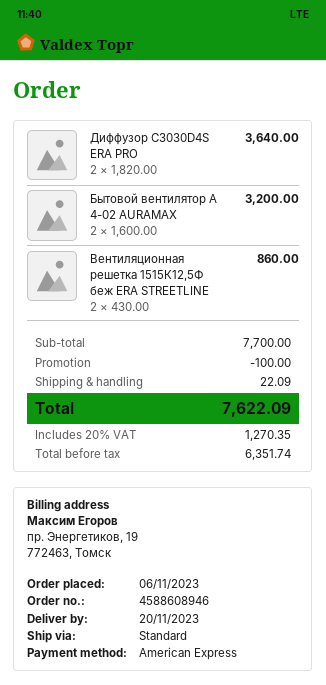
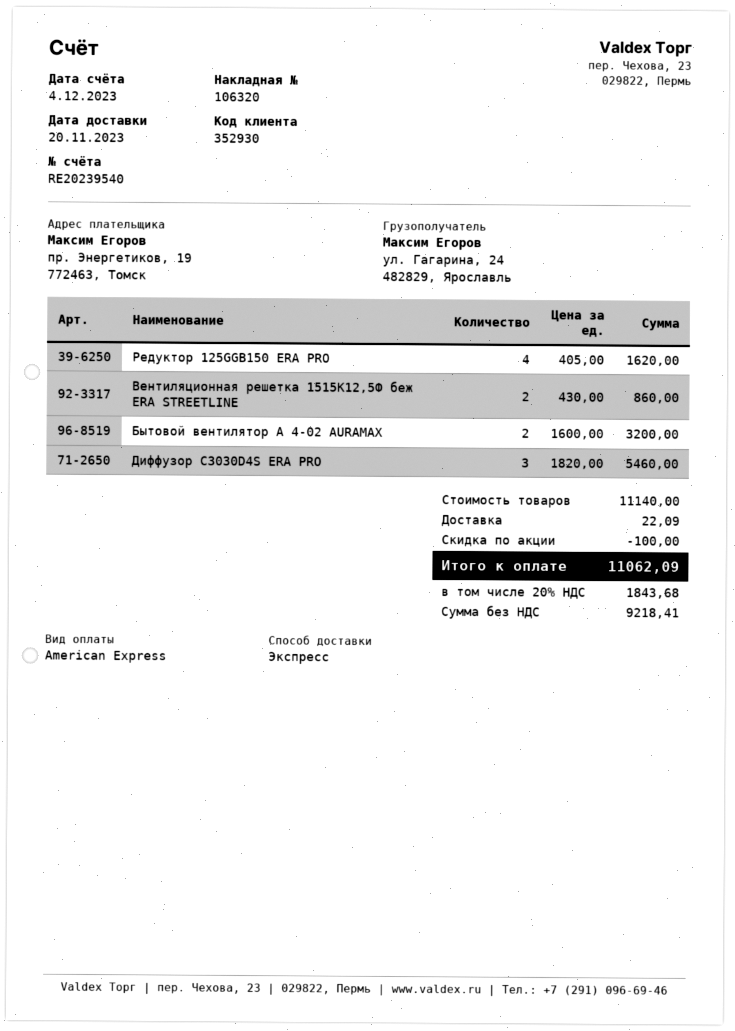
shipping method: standard -> express
Диффузор C3030D4S ERA PRO: 2 x 1820.00 = 3640.00 -> 3 x 1820.00 = 5460.00
Редуктор 125GGB150 ERA PRO: none -> 4 x 405.00 = 1620.00
subtotal: 7700.00 -> 11140.00
net: 6351.74 -> 9218.41
tax: 20% = 1270.35 -> 20% = 1843.68
total: 7622.09 -> 11062.09

